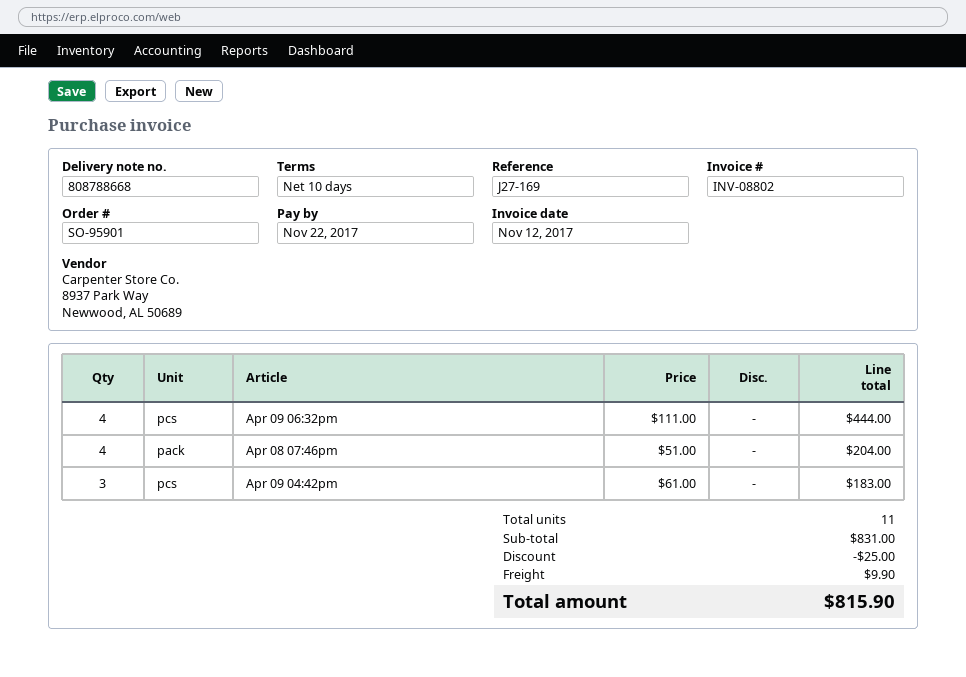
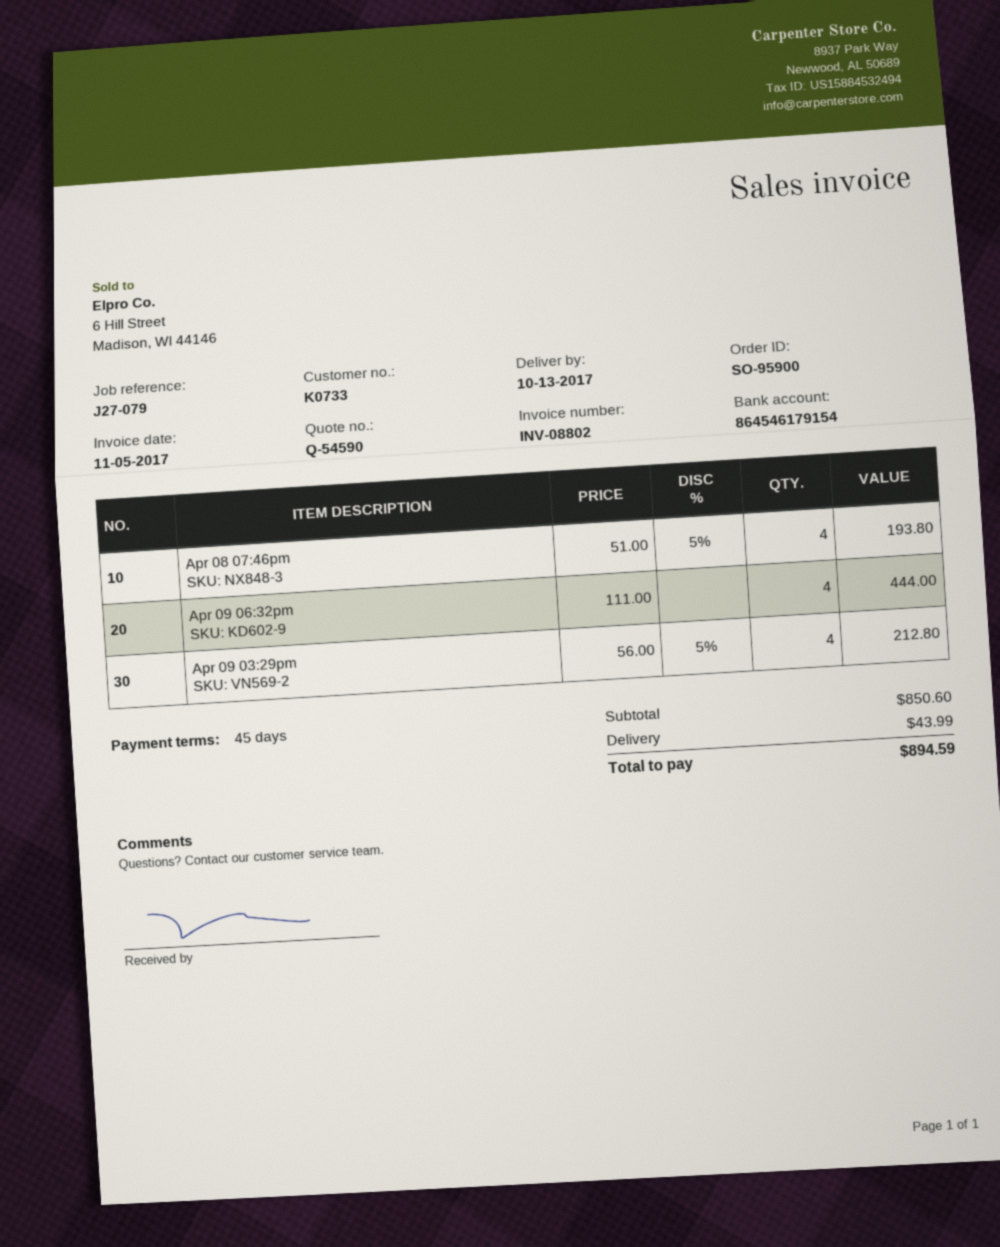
order number: SO-95901 -> SO-95900
invoice date: 2017-11-12 -> 2017-11-05
payment terms: 10 days -> 45 days
reference: J27-169 -> J27-079
Apr 08 07:46pm: 4 x 51.00 = 204.00 -> 4 x 51.00 - 5% = 193.80
Apr 09 04:42pm: 3 x 61.00 = 183.00 -> none
Apr 09 03:29pm: none -> 4 x 56.00 - 5% = 212.80
subtotal: 831.00 -> 850.60
discount: 25.00 -> none
shipping: 9.90 -> 43.99
total: 815.90 -> 894.59

